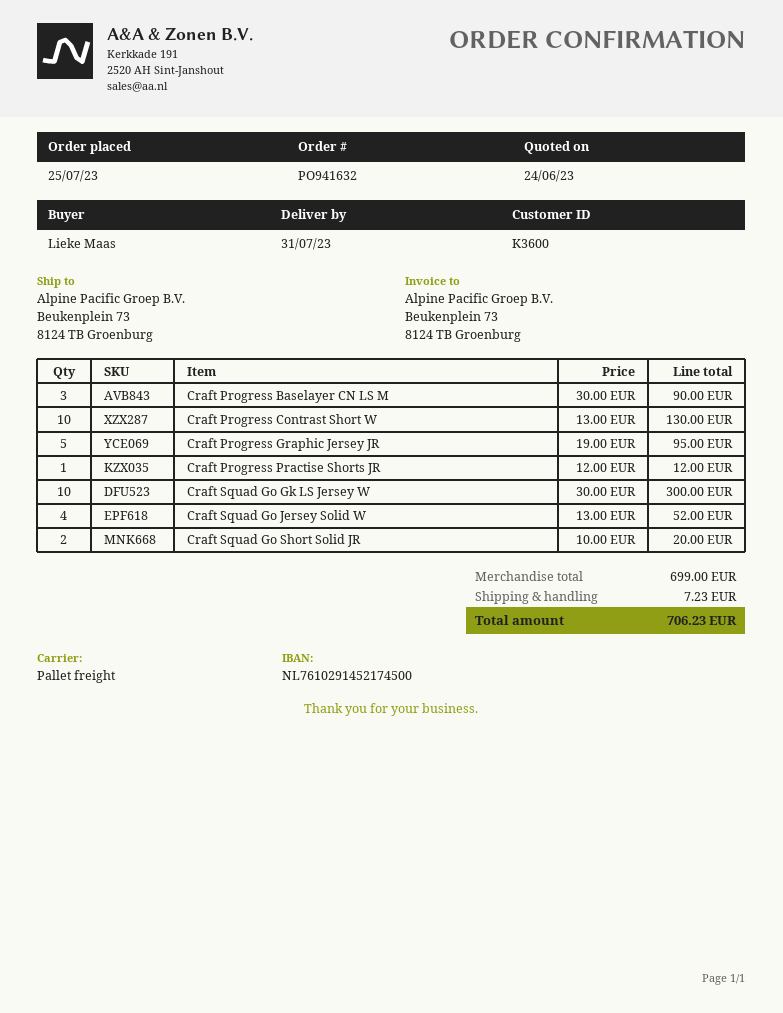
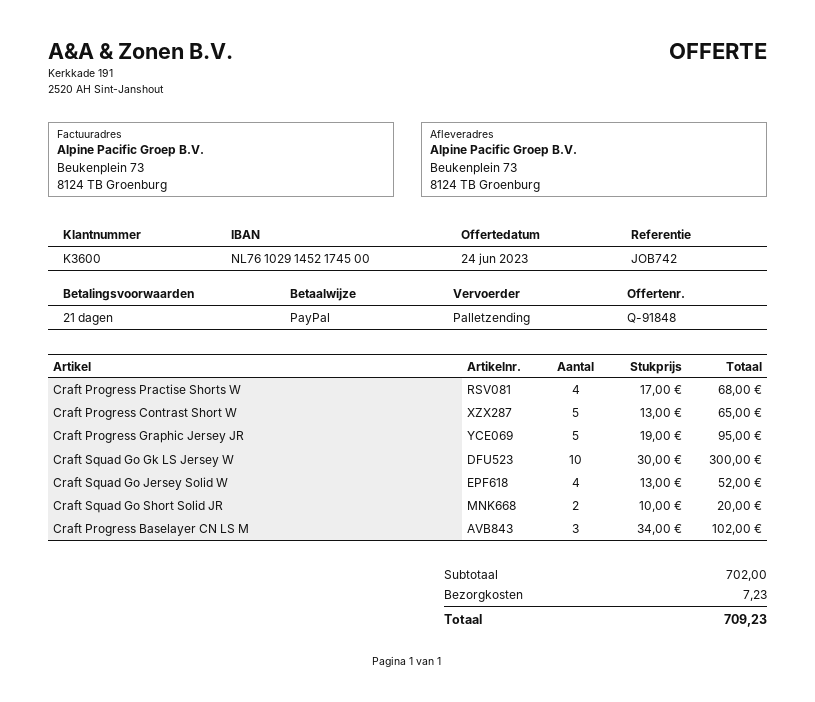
Craft Progress Baselayer CN LS M: 3 x 30.00 = 90.00 -> 3 x 34.00 = 102.00
Craft Progress Contrast Short W: 10 x 13.00 = 130.00 -> 5 x 13.00 = 65.00
Craft Progress Practise Shorts JR: 1 x 12.00 = 12.00 -> none
Craft Progress Practise Shorts W: none -> 4 x 17.00 = 68.00
subtotal: 699.00 -> 702.00
total: 706.23 -> 709.23

